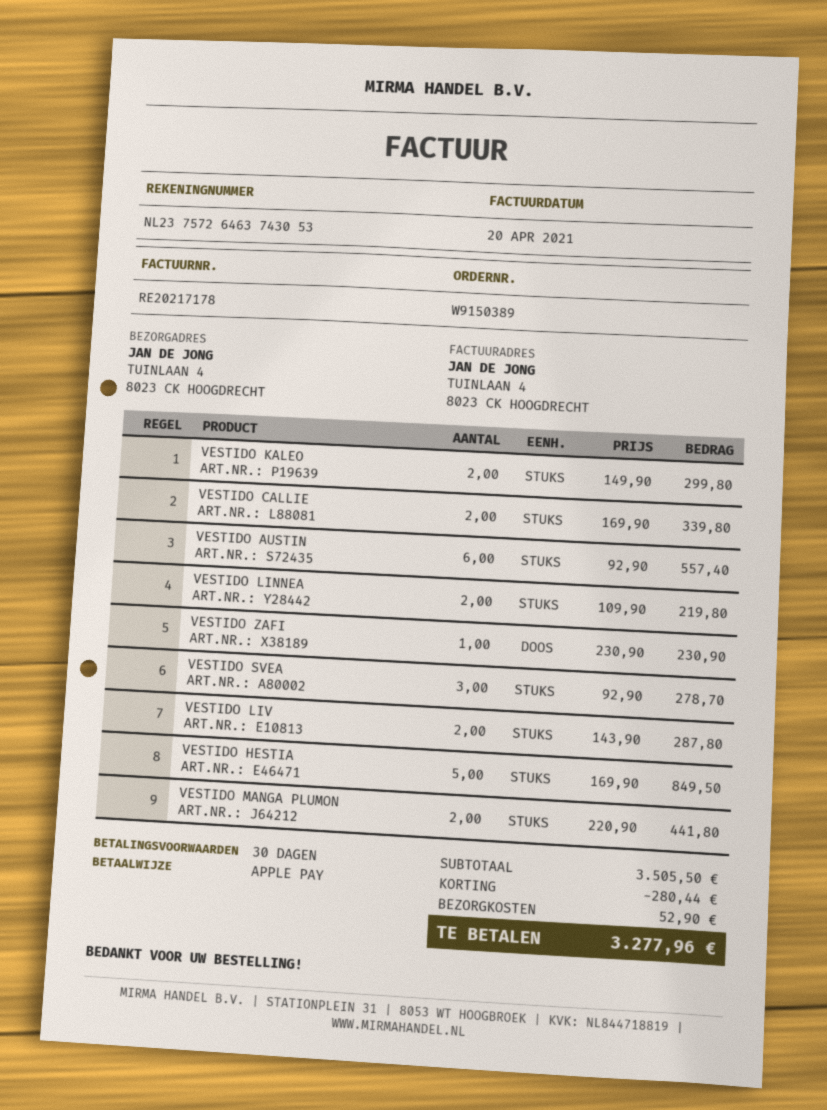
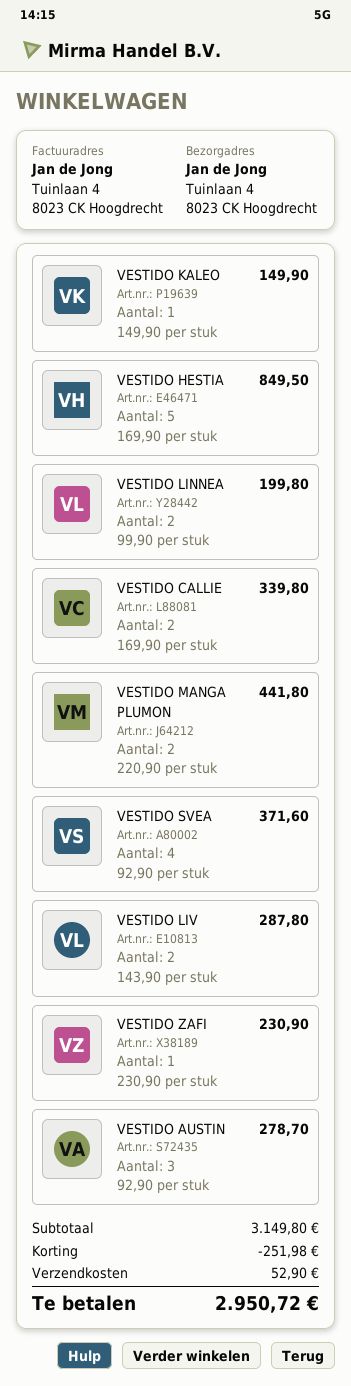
VESTIDO KALEO: 2 x 149.90 = 299.80 -> 1 x 149.90 = 149.90
VESTIDO AUSTIN: 6 x 92.90 = 557.40 -> 3 x 92.90 = 278.70
VESTIDO LINNEA: 2 x 109.90 = 219.80 -> 2 x 99.90 = 199.80
VESTIDO SVEA: 3 x 92.90 = 278.70 -> 4 x 92.90 = 371.60
subtotal: 3505.50 -> 3149.80
discount: 280.44 -> 251.98
total: 3277.96 -> 2950.72

